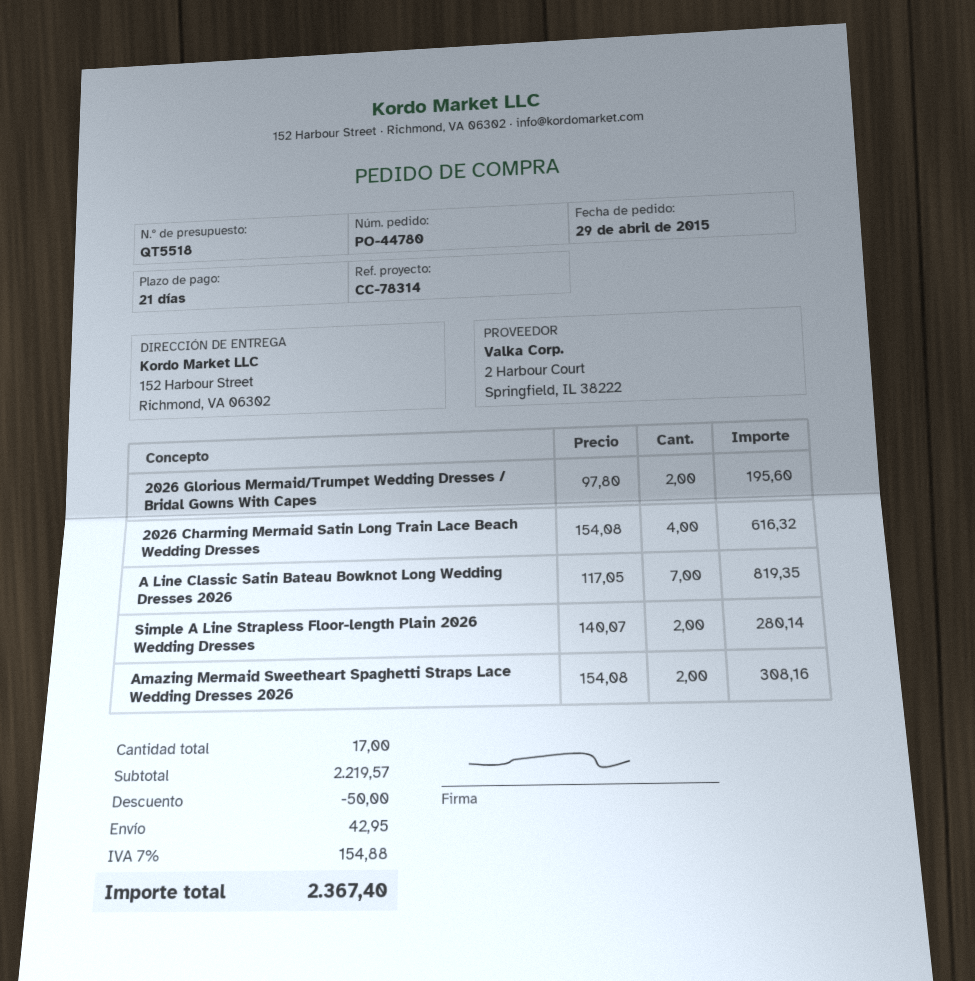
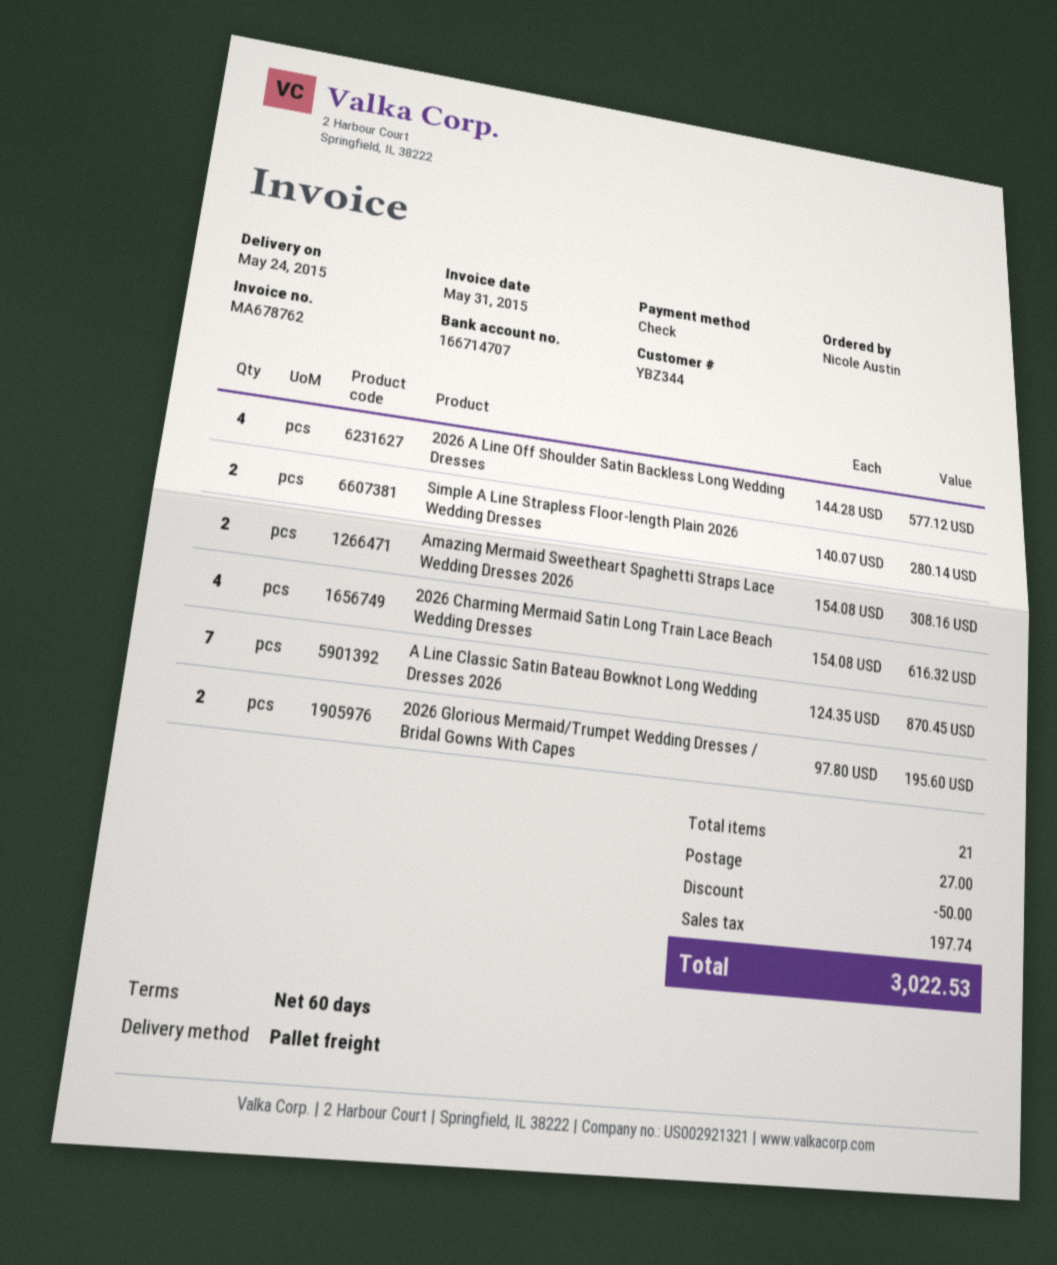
payment terms: 21 days -> 60 days
A Line Classic Satin Bateau Bowknot Long Wedding Dresses 2026: 7 x 117.05 = 819.35 -> 7 x 124.35 = 870.45
2026 A Line Off Shoulder Satin Backless Long Wedding Dresses: none -> 4 x 144.28 = 577.12
total quantity: 17 -> 21
shipping: 42.95 -> 27.00
tax: 154.88 -> 197.74
total: 2367.40 -> 3022.53

